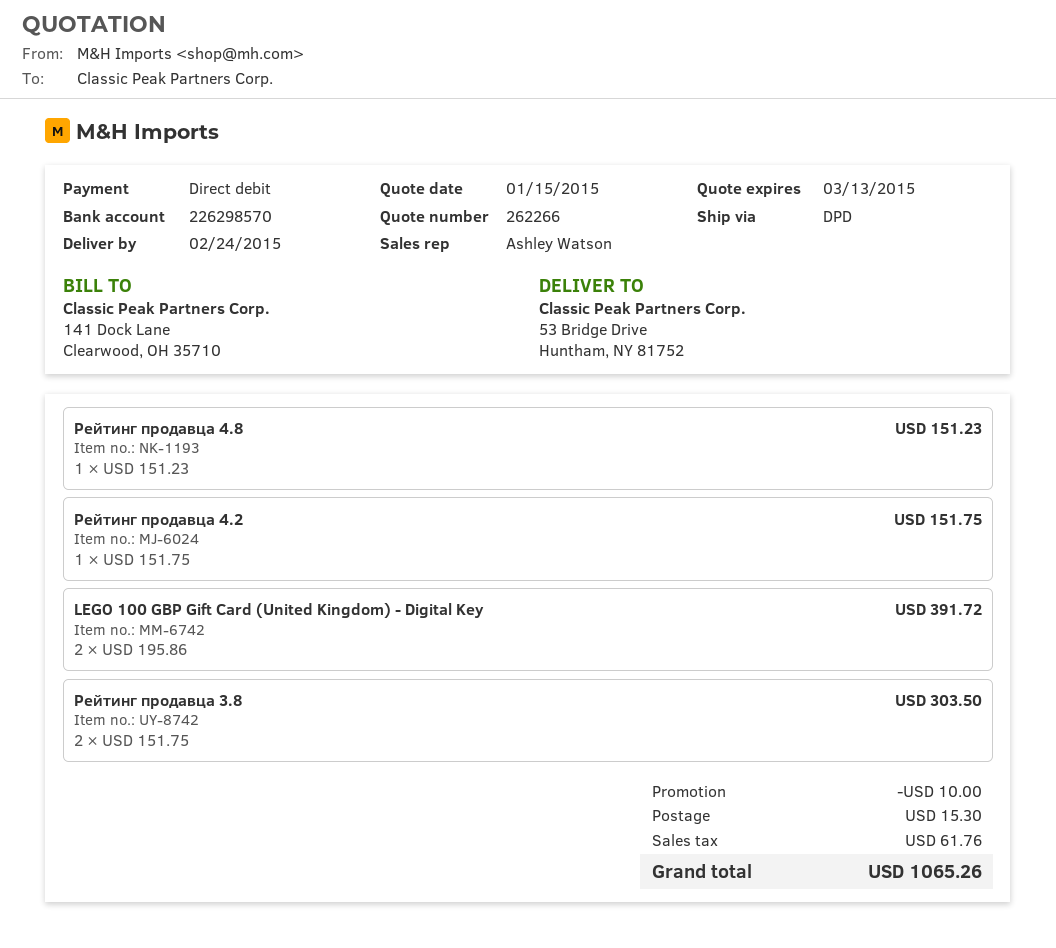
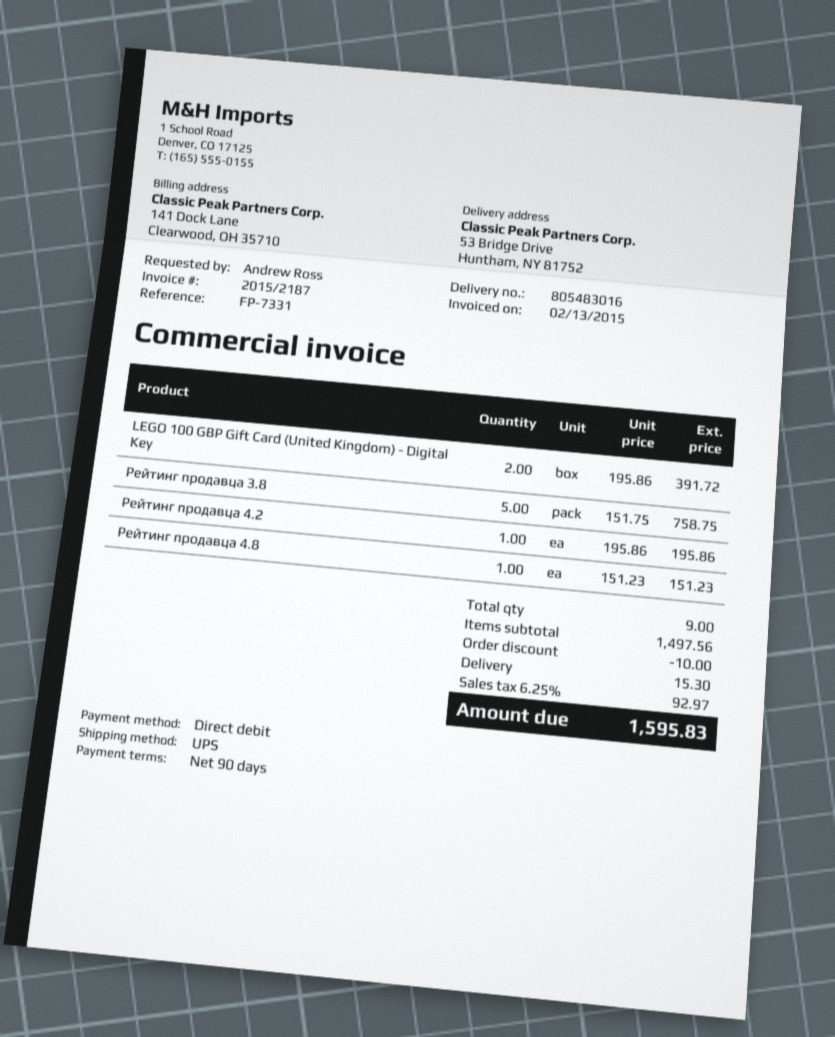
shipping method: DPD -> UPS
Рейтинг продавца 4.2: 1 x 151.75 = 151.75 -> 1 x 195.86 = 195.86
Рейтинг продавца 3.8: 2 x 151.75 = 303.50 -> 5 x 151.75 = 758.75
tax: 61.76 -> 92.97
total: 1065.26 -> 1595.83

